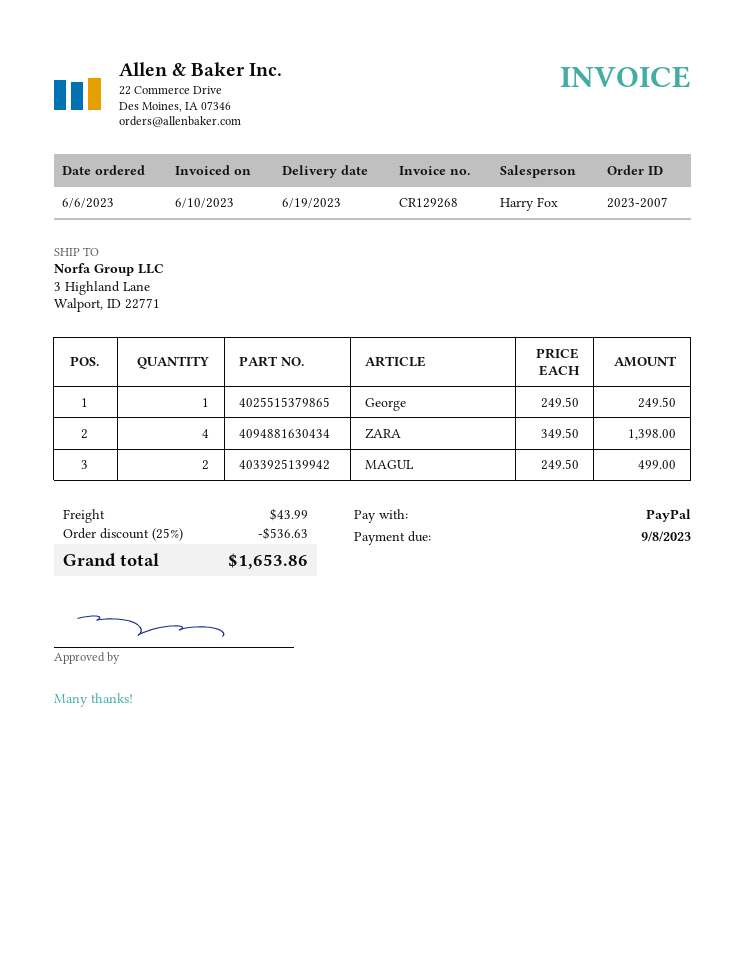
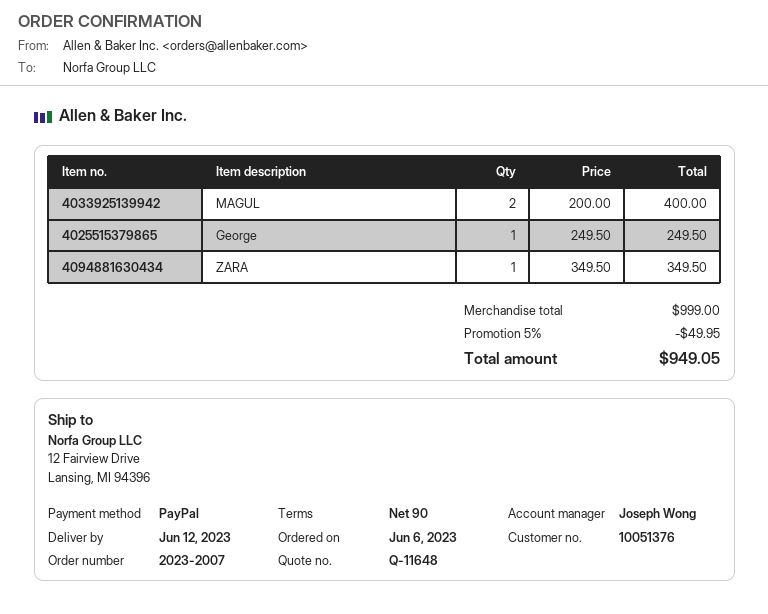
delivery date: 2023-06-19 -> 2023-06-12
sales rep: Harry Fox -> Joseph Wong
ship to: 3 Highland Lane, Walport, ID 22771 -> 12 Fairview Drive, Lansing, MI 94396
ZARA: 4 x 349.50 = 1398.00 -> 1 x 349.50 = 349.50
MAGUL: 2 x 249.50 = 499.00 -> 2 x 200.00 = 400.00
discount: 25% = 536.63 -> 5% = 49.95
shipping: 43.99 -> none
total: 1653.86 -> 949.05

